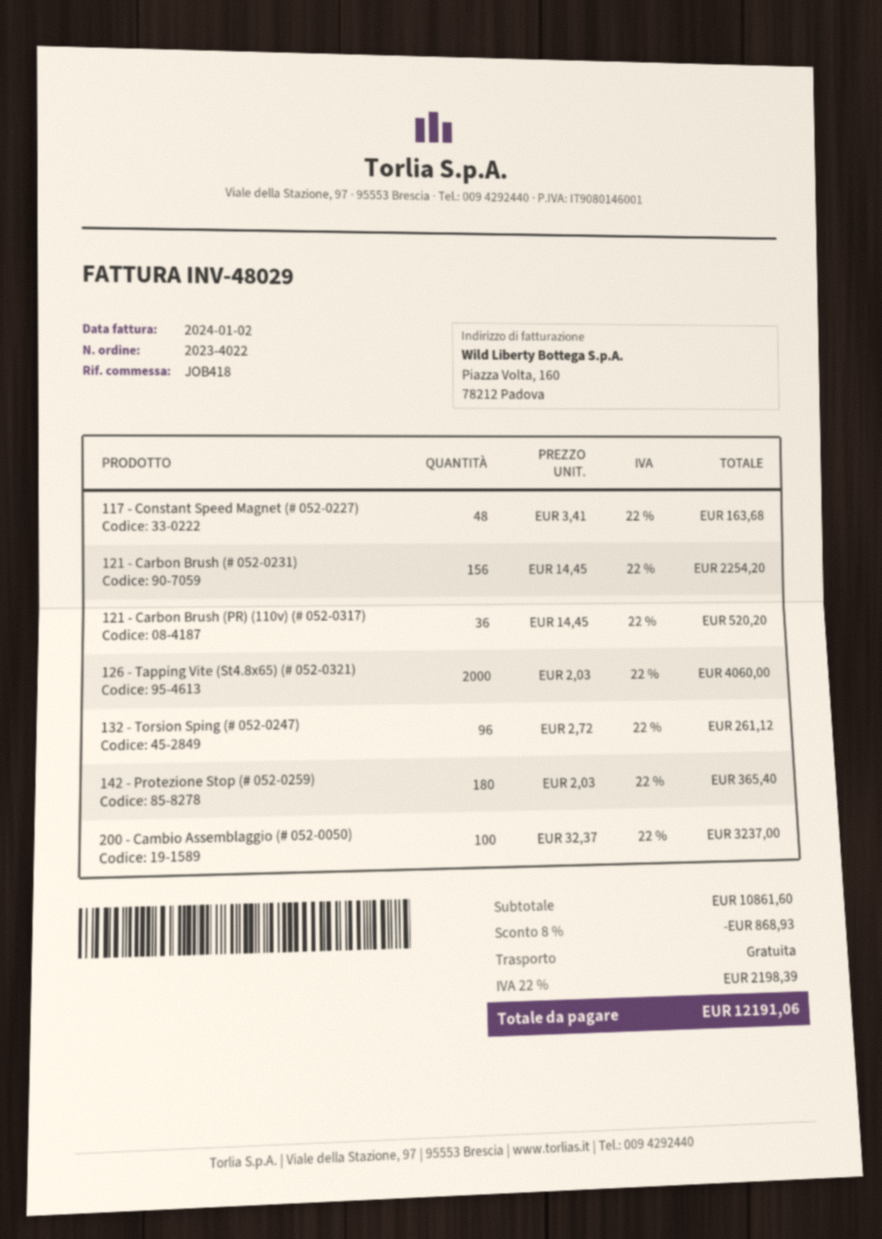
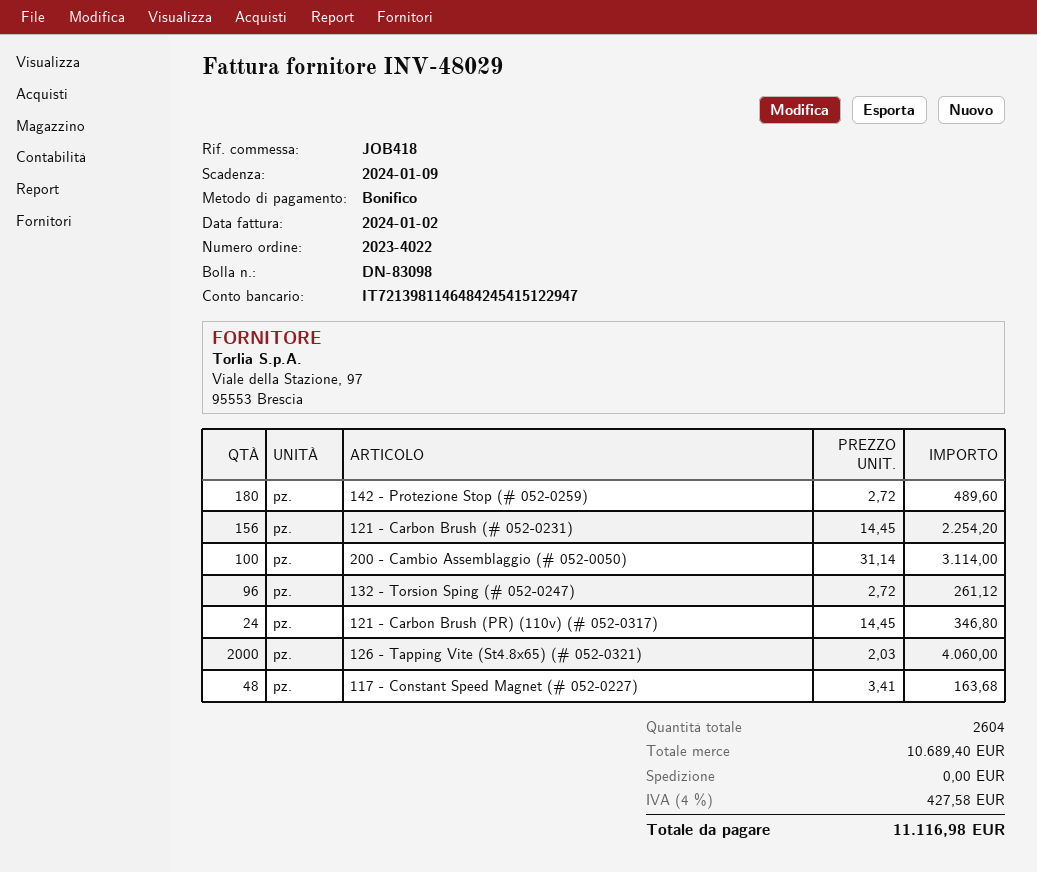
121 - Carbon Brush (PR) (110v) (# 052-0317): 36 x 14.45 = 520.20 -> 24 x 14.45 = 346.80
142 - Protezione Stop (# 052-0259): 180 x 2.03 = 365.40 -> 180 x 2.72 = 489.60
200 - Cambio Assemblaggio (# 052-0050): 100 x 32.37 = 3237.00 -> 100 x 31.14 = 3114.00
subtotal: 10861.60 -> 10689.40
discount: 8% = 868.93 -> none
tax: 22% = 2198.39 -> 4% = 427.58
total: 12191.06 -> 11116.98

